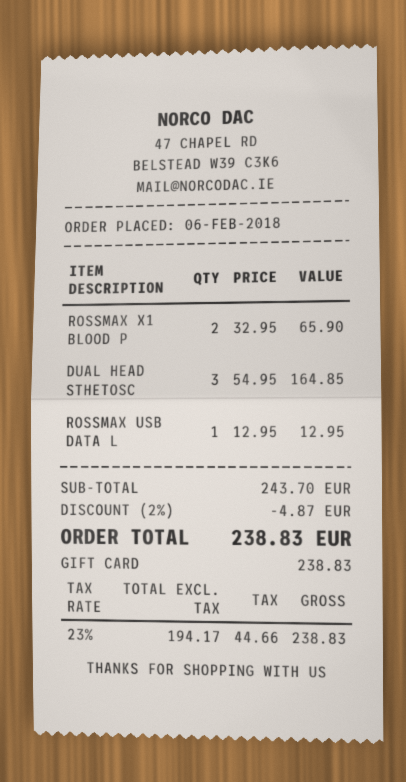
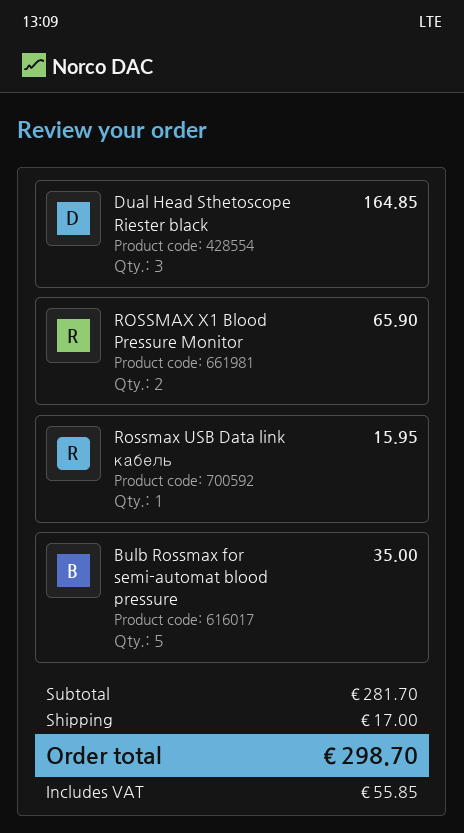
ROSSMAX USB DATA L: 1 for 12.95 -> 1 for 15.95
Bulb Rossmax for semi-automat blood pressure: none -> 5 for 35.00
subtotal: 243.70 -> 281.70
discount: 2% = 4.87 -> none
shipping: none -> 17.00
tax: 44.66 -> 55.85
total: 238.83 -> 298.70

